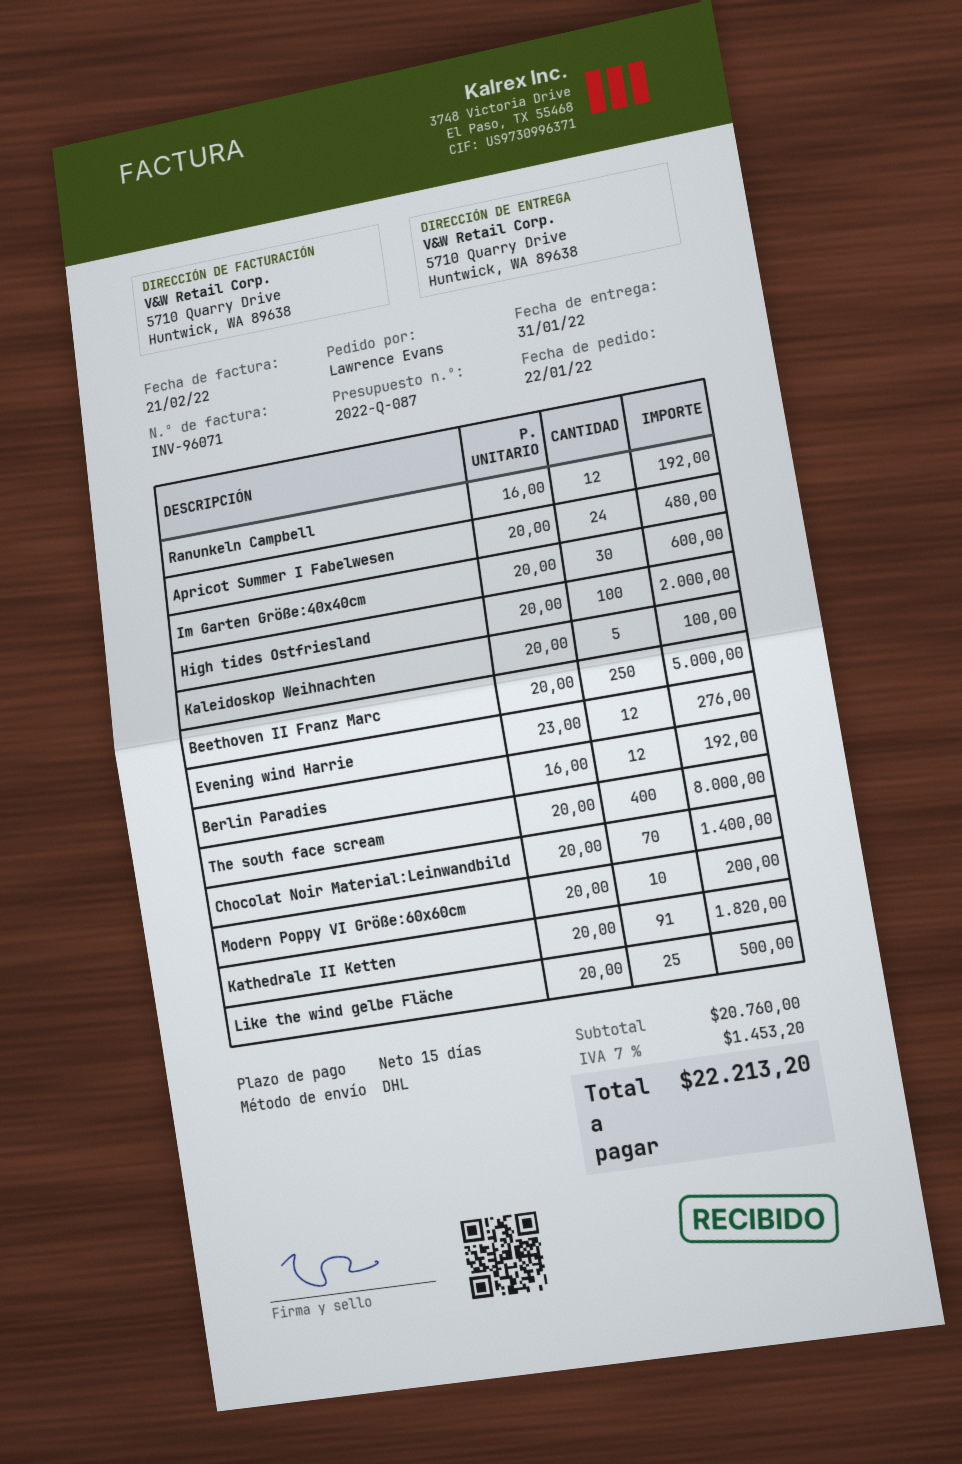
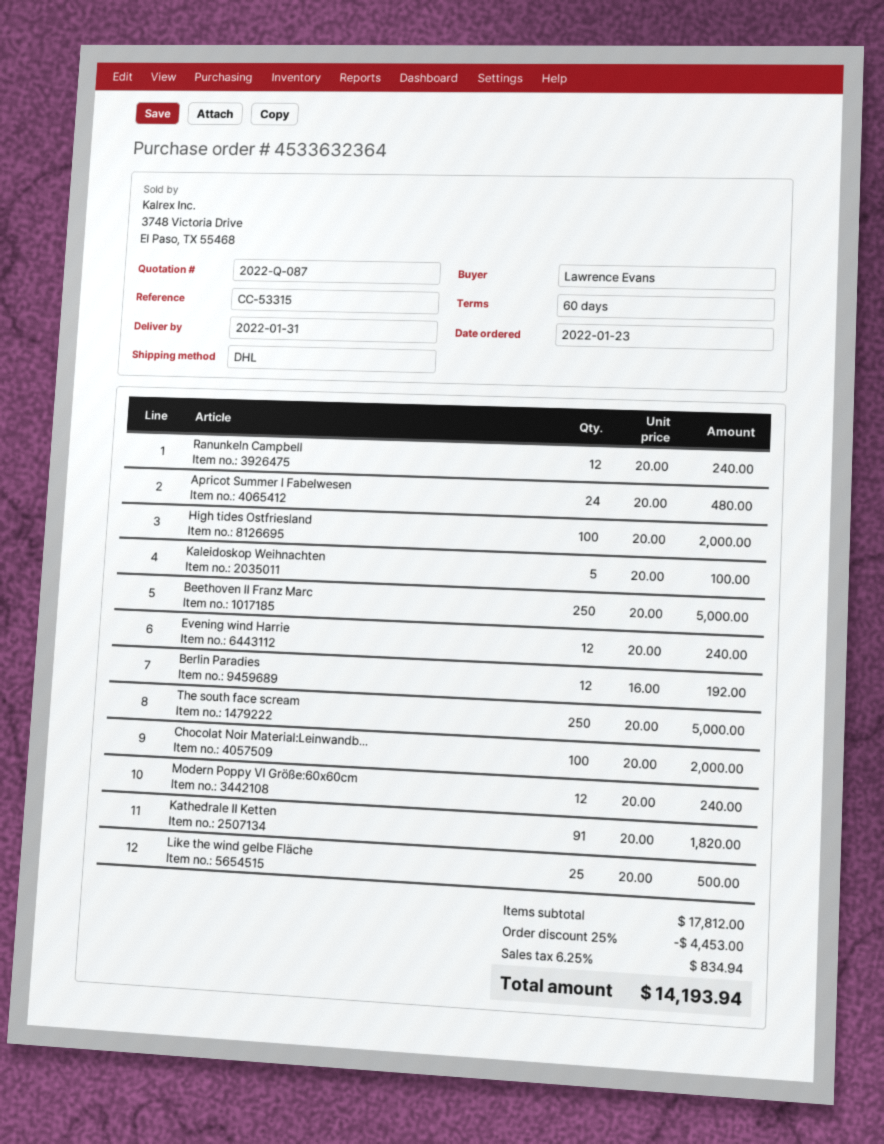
order date: 2022-01-22 -> 2022-01-23
payment terms: 15 days -> 60 days
Ranunkeln Campbell: 12 x 16.00 = 192.00 -> 12 x 20.00 = 240.00
Im Garten Größe:40x40cm: 30 x 20.00 = 600.00 -> none
Evening wind Harrie: 12 x 23.00 = 276.00 -> 12 x 20.00 = 240.00
The south face scream: 400 x 20.00 = 8000.00 -> 250 x 20.00 = 5000.00
Chocolat Noir Material:Leinwandbild: 70 x 20.00 = 1400.00 -> 100 x 20.00 = 2000.00
Modern Poppy VI Größe:60x60cm: 10 x 20.00 = 200.00 -> 12 x 20.00 = 240.00
subtotal: 20760.00 -> 17812.00
discount: none -> 25% = 4453.00
tax: 7% = 1453.20 -> 6.25% = 834.94
total: 22213.20 -> 14193.94

